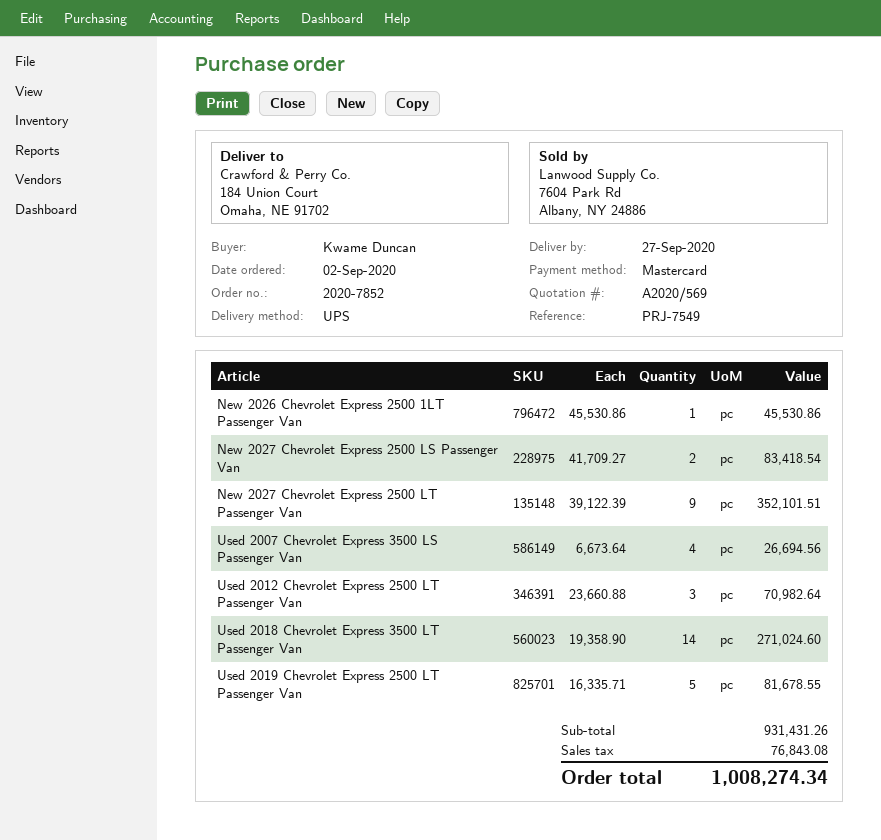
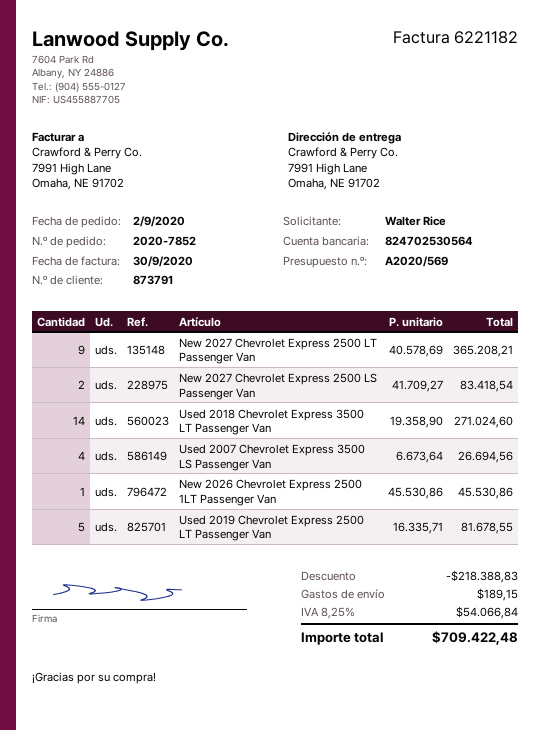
ordered by: Kwame Duncan -> Walter Rice
ship to: 184 Union Court, Omaha, NE 91702 -> 7991 High Lane, Omaha, NE 91702
New 2027 Chevrolet Express 2500 LT Passenger Van: 9 x 39122.39 = 352101.51 -> 9 x 40578.69 = 365208.21
Used 2012 Chevrolet Express 2500 LT Passenger Van: 3 x 23660.88 = 70982.64 -> none
discount: none -> 218388.83
shipping: none -> 189.15
tax: 76843.08 -> 54066.84
total: 1008274.34 -> 709422.48

